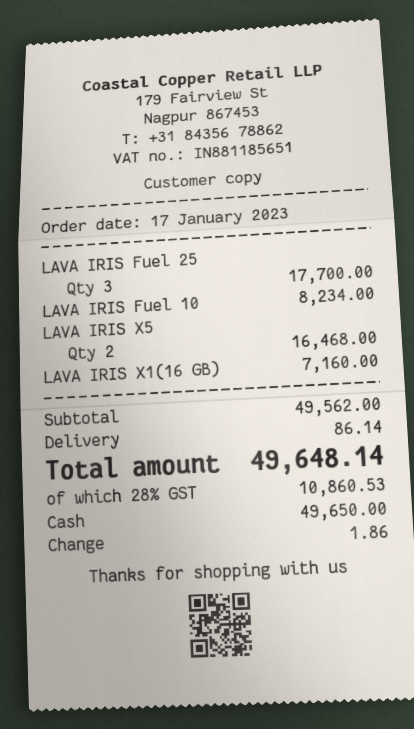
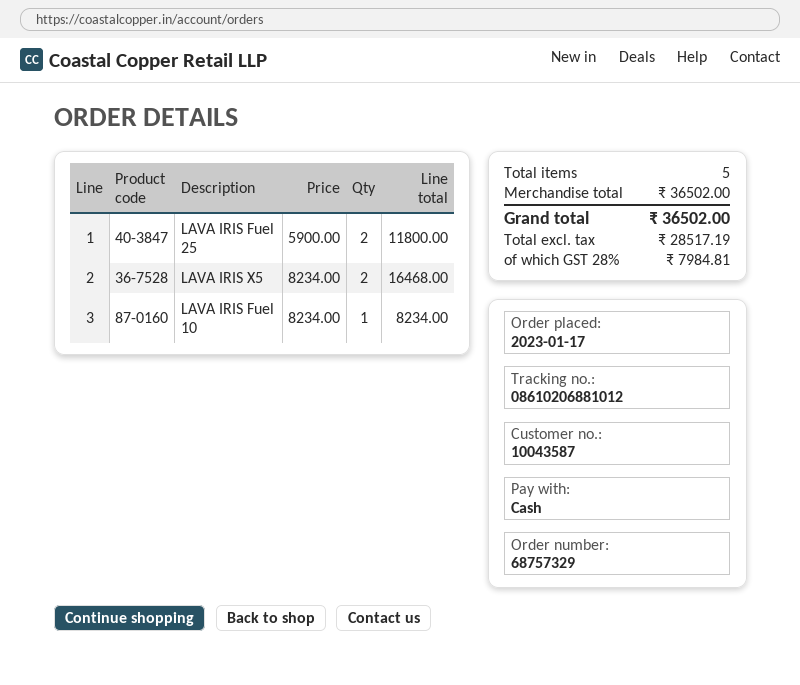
LAVA IRIS Fuel 25: 3 for 17700.00 -> 2 for 11800.00
LAVA IRIS X1(16 GB): 1 for 7160.00 -> none
subtotal: 49562.00 -> 36502.00
shipping: 86.14 -> none
tax: 28% = 10860.53 -> 28% = 7984.81
total: 49648.14 -> 36502.00

